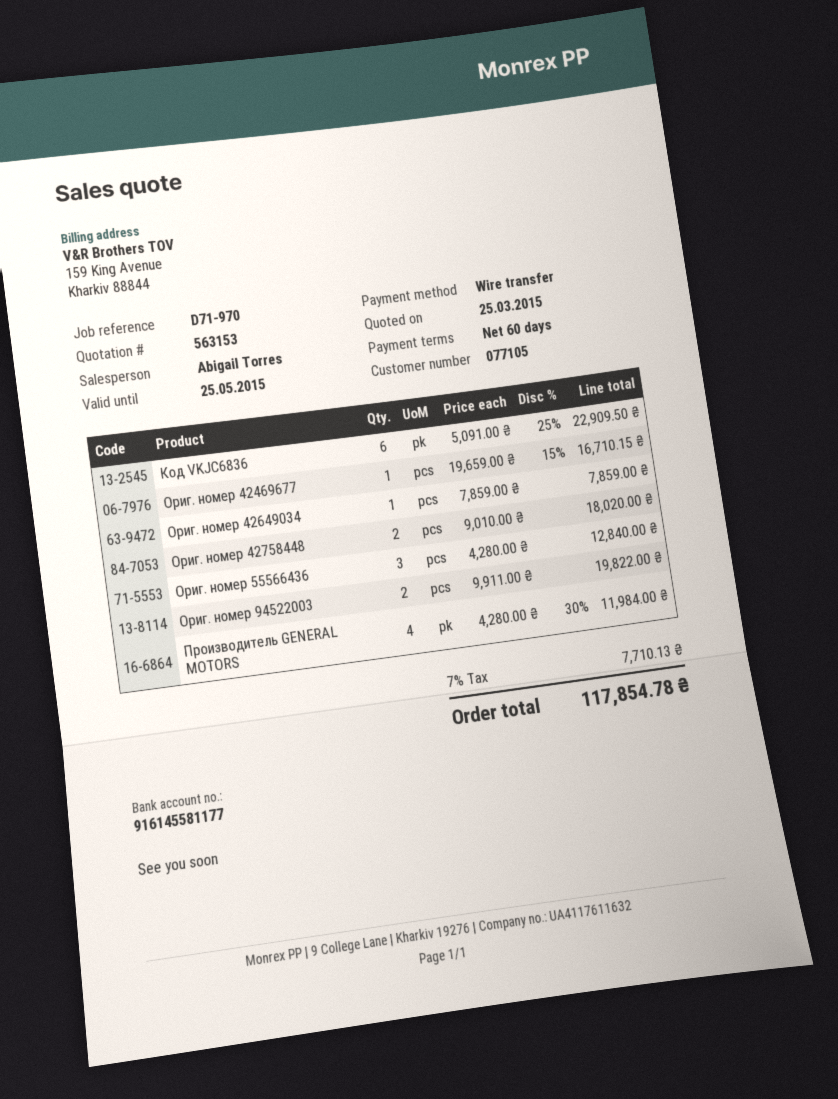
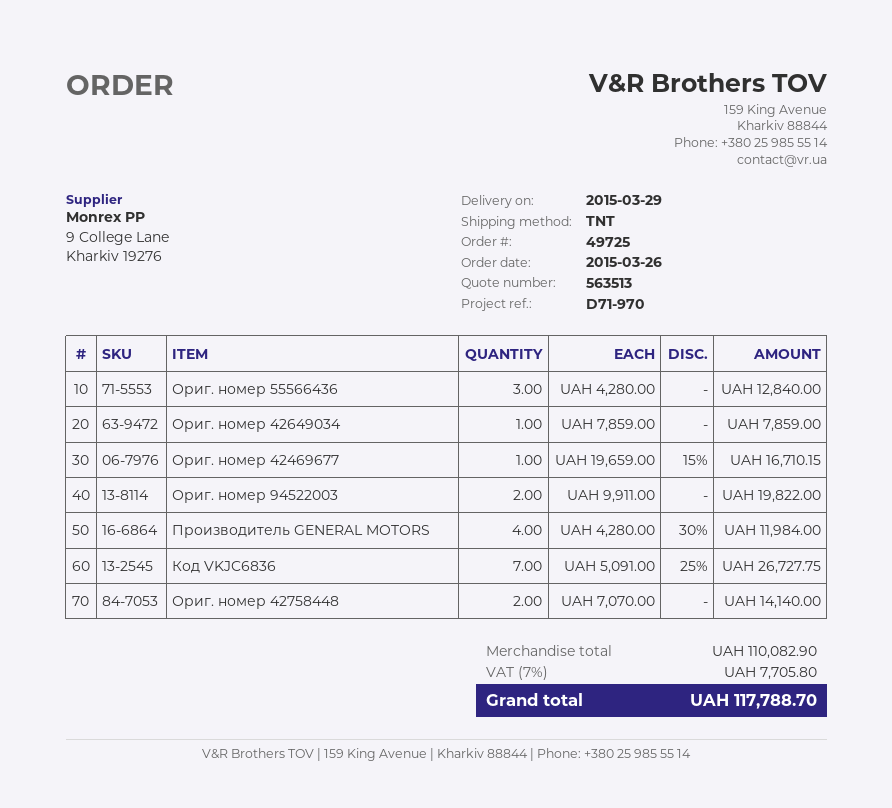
quote number: 563153 -> 563513
Код VKJC6836: 6 x 5091.00 - 25% = 22909.50 -> 7 x 5091.00 - 25% = 26727.75
Ориг. номер 42758448: 2 x 9010.00 = 18020.00 -> 2 x 7070.00 = 14140.00
tax: 7% = 7710.13 -> 7% = 7705.80
total: 117854.78 -> 117788.70

